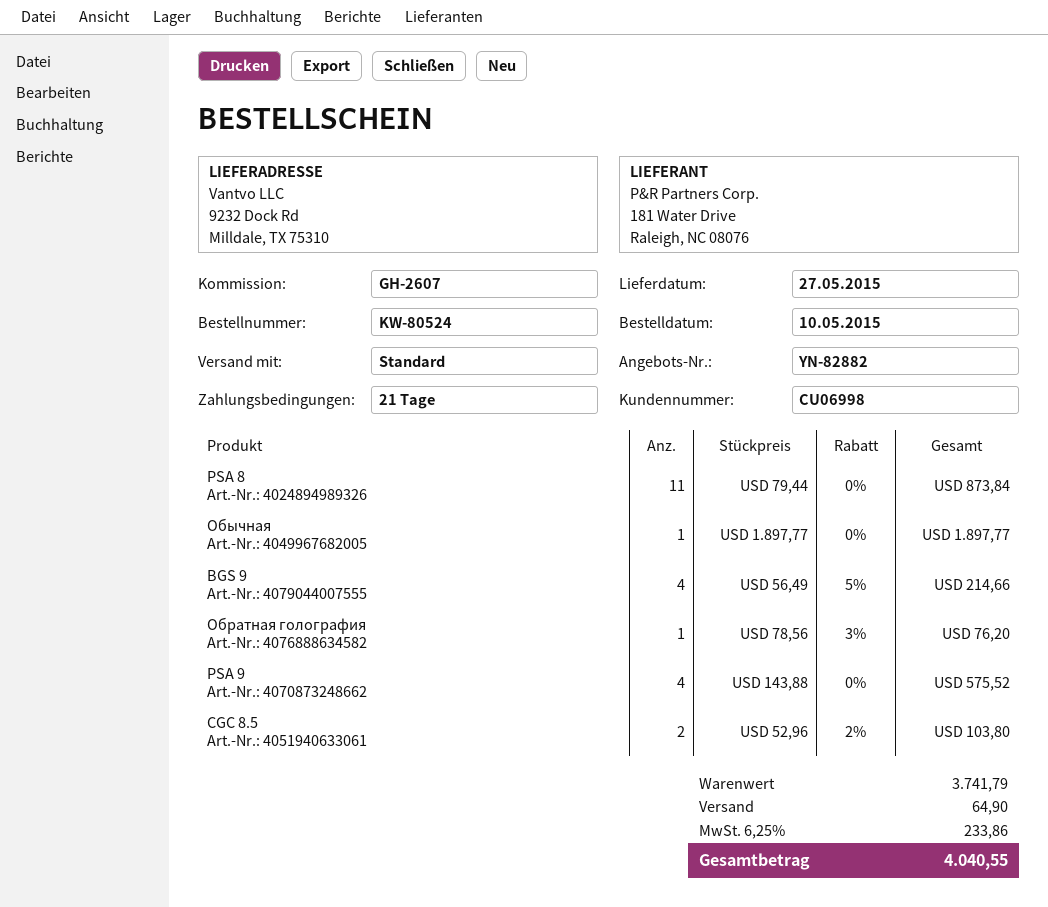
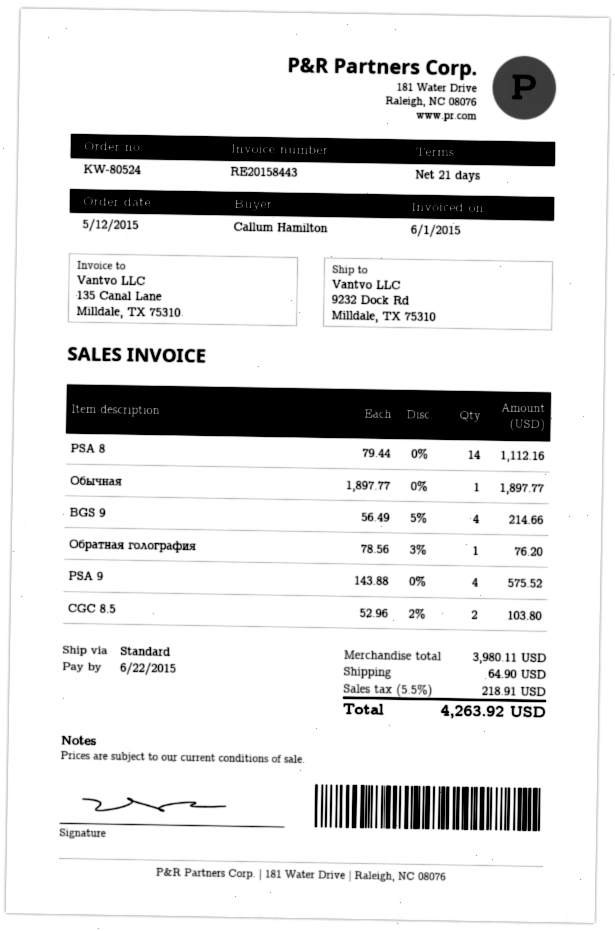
order date: 2015-05-10 -> 2015-05-12
PSA 8: 11 x 79.44 = 873.84 -> 14 x 79.44 = 1112.16
subtotal: 3741.79 -> 3980.11
tax: 6.25% = 233.86 -> 5.5% = 218.91
total: 4040.55 -> 4263.92

